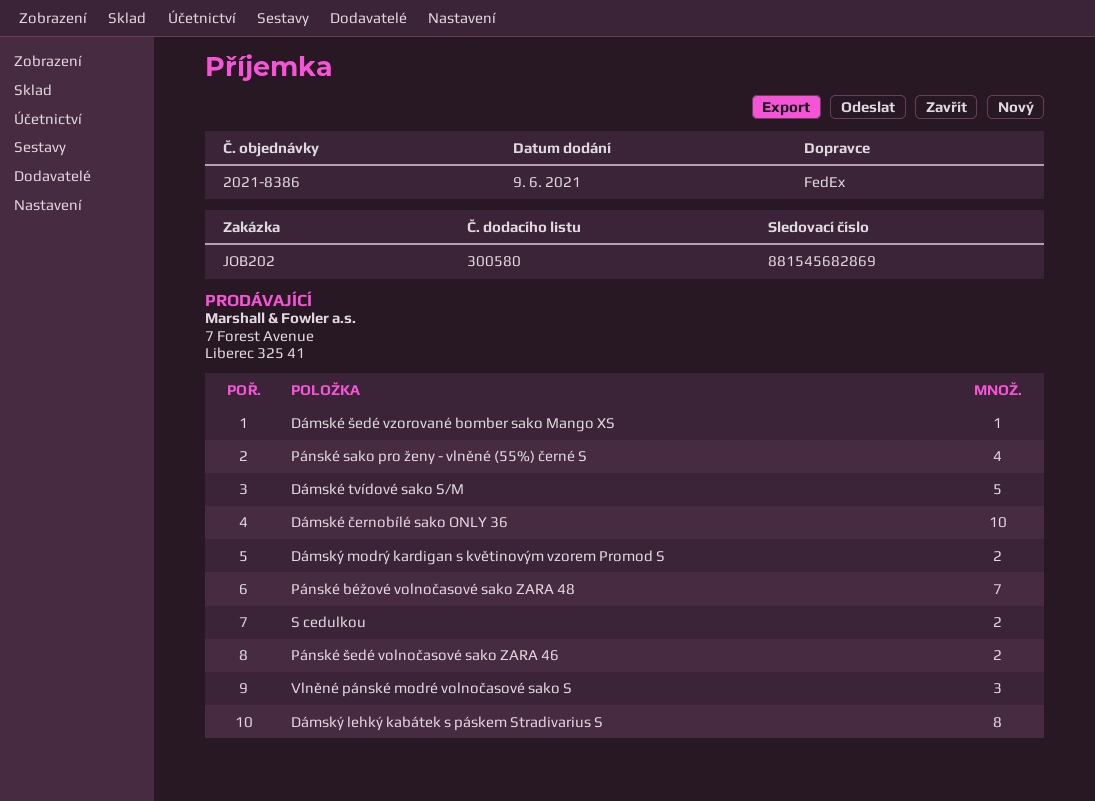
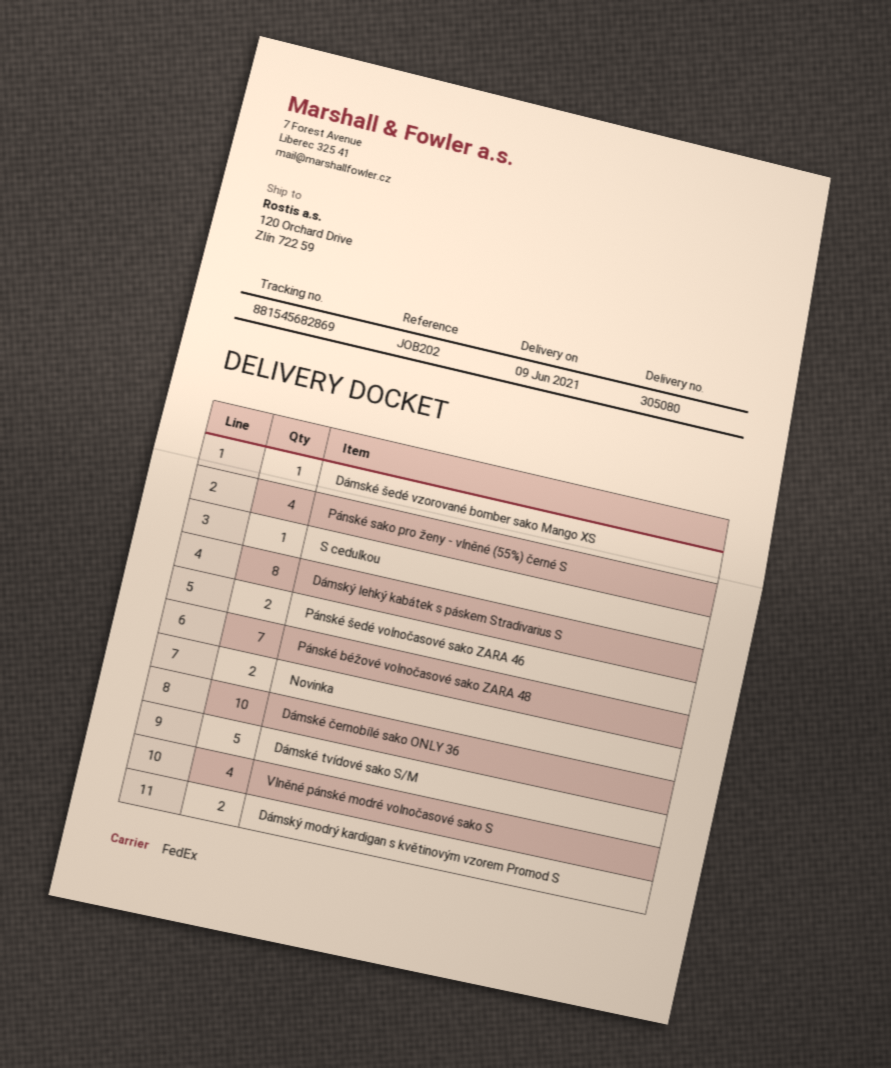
delivery note number: 300580 -> 305080
S cedulkou: 2 -> 1
Vlněné pánské modré volnočasové sako S: 3 -> 4
Novinka: none -> 2

